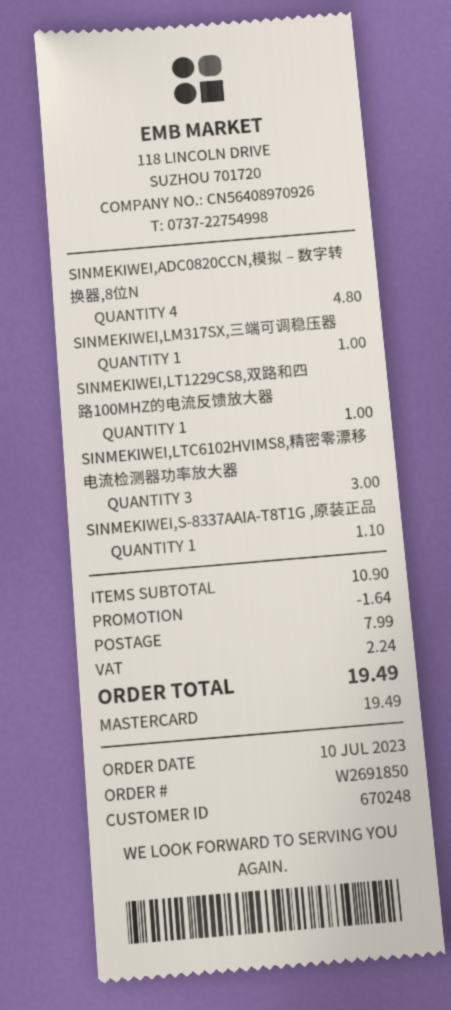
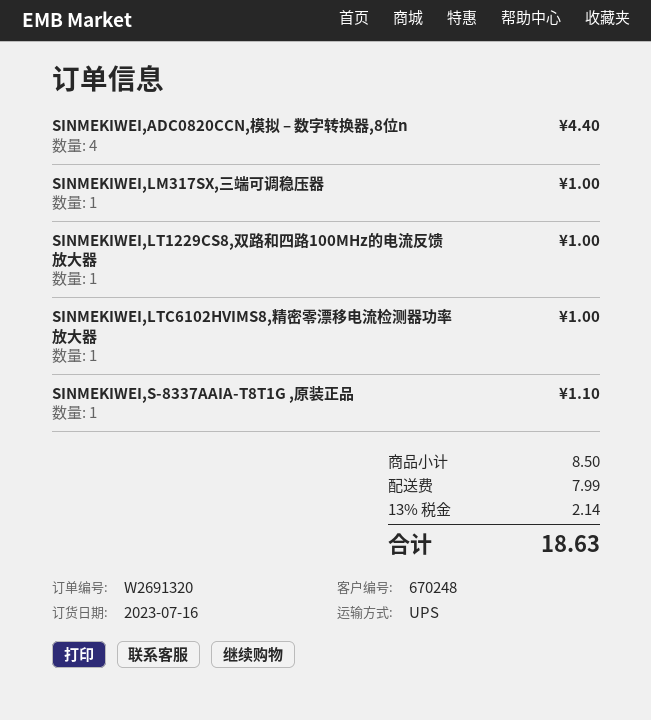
order number: W2691850 -> W2691320
order date: 2023-07-10 -> 2023-07-16
SINMEKIWEI,ADC0820CCN,模拟 – 数字转换器,8位N: 4 for 4.80 -> 4 for 4.40
SINMEKIWEI,LTC6102HVIMS8,精密零漂移电流检测器功率放大器: 3 for 3.00 -> 1 for 1.00
subtotal: 10.90 -> 8.50
discount: 1.64 -> none
tax: 2.24 -> 2.14
total: 19.49 -> 18.63

